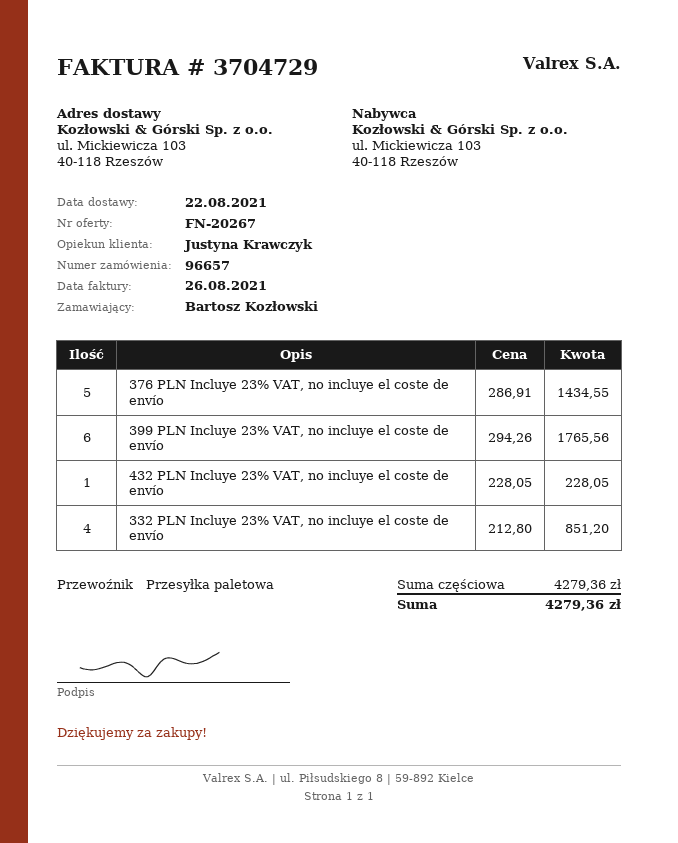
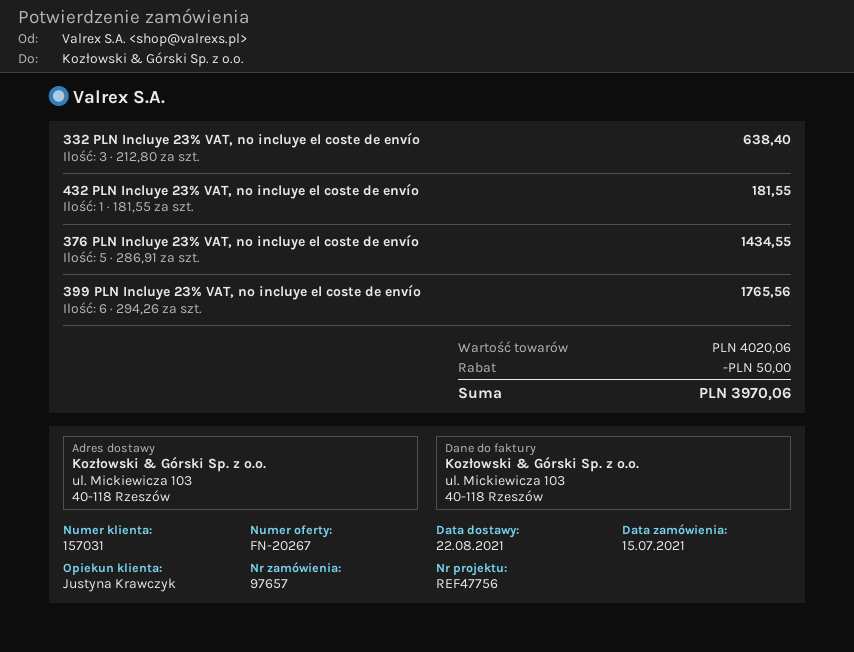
order number: 96657 -> 97657
432 PLN Incluye 23% VAT, no incluye el coste de envío: 1 x 228.05 = 228.05 -> 1 x 181.55 = 181.55
332 PLN Incluye 23% VAT, no incluye el coste de envío: 4 x 212.80 = 851.20 -> 3 x 212.80 = 638.40
subtotal: 4279.36 -> 4020.06
discount: none -> 50.00
total: 4279.36 -> 3970.06

